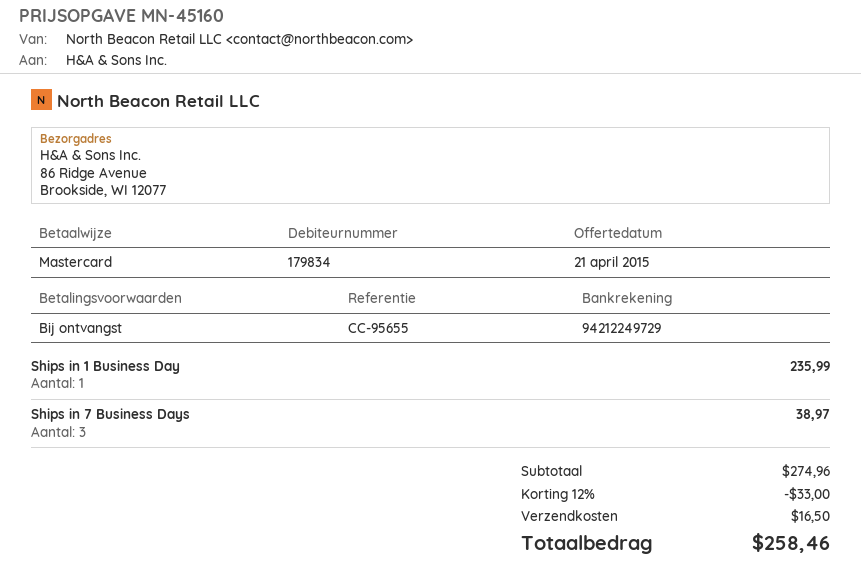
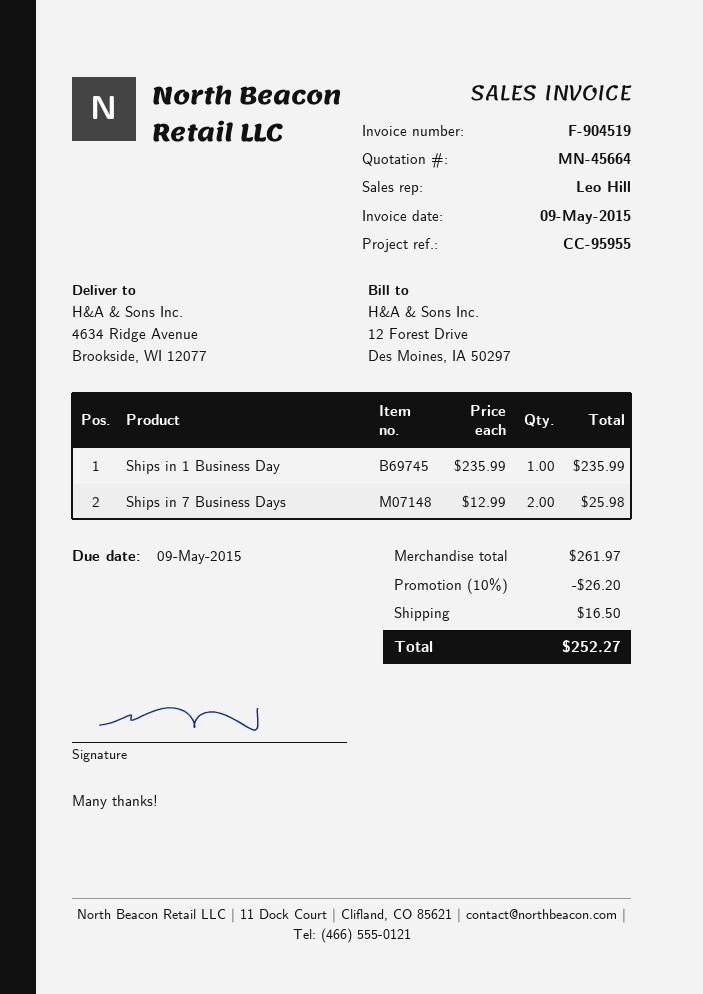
quote number: MN-45160 -> MN-45664
reference: CC-95655 -> CC-95955
ship to: 86 Ridge Avenue, Brookside, WI 12077 -> 4634 Ridge Avenue, Brookside, WI 12077
Ships in 7 Business Days: 3 for 38.97 -> 2 for 25.98
subtotal: 274.96 -> 261.97
discount: 12% = 33.00 -> 10% = 26.20
total: 258.46 -> 252.27

